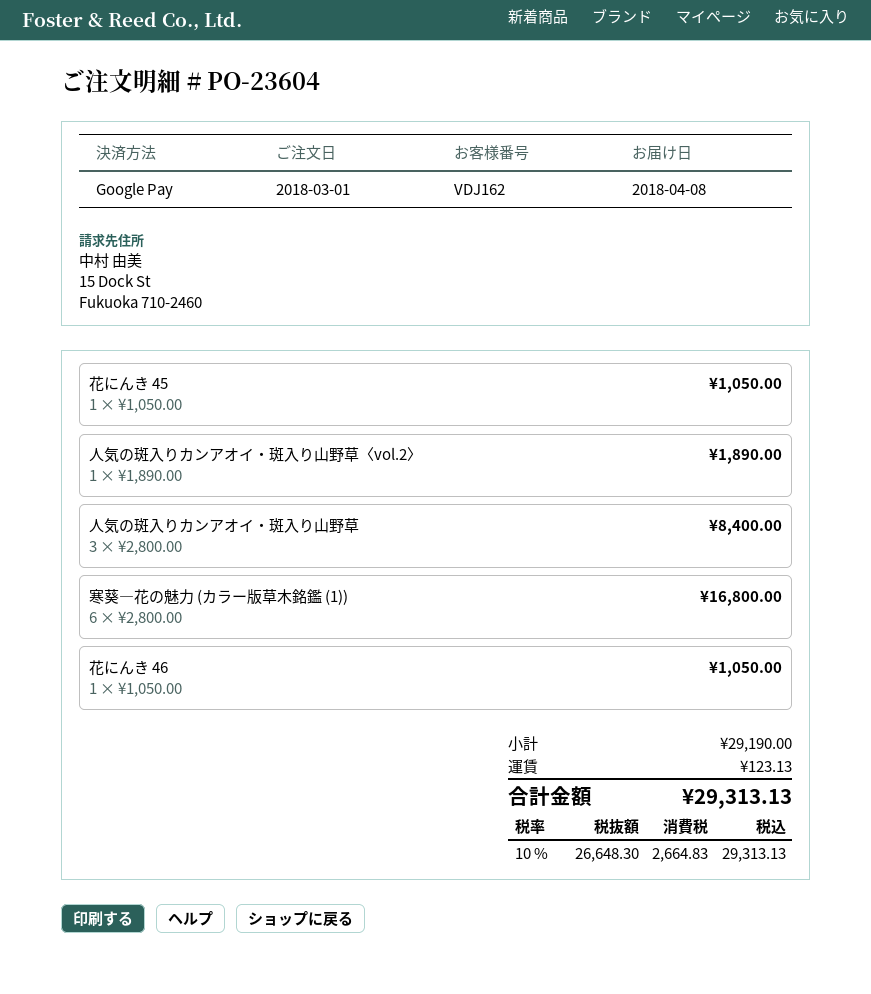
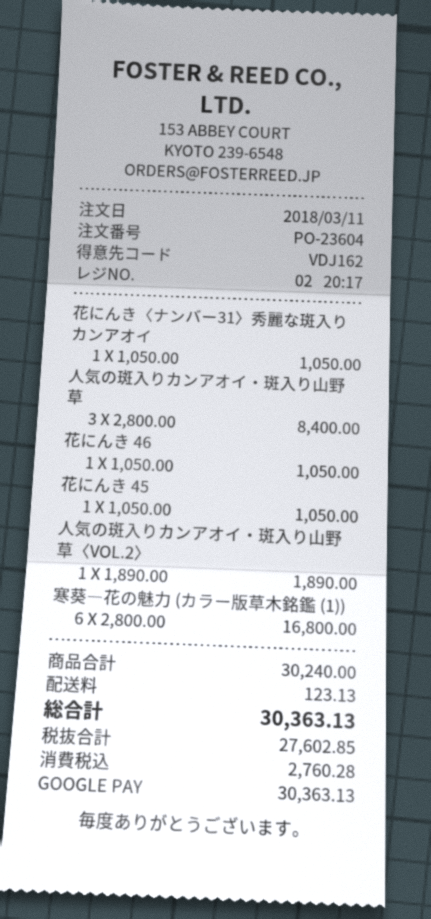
order date: 2018-03-01 -> 2018-03-11
花にんき〈ナンバー31〉秀麗な斑入りカンアオイ: none -> 1 x 1050.00 = 1050.00
subtotal: 29190.00 -> 30240.00
net: 26648.30 -> 27602.85
tax: 2664.83 -> 2760.28
total: 29313.13 -> 30363.13

